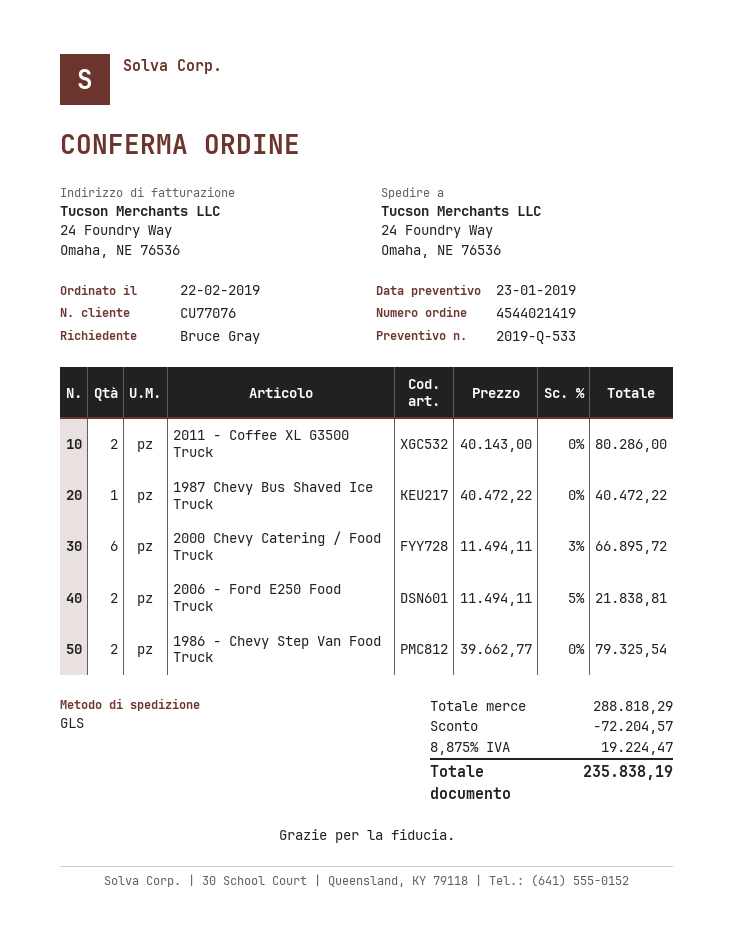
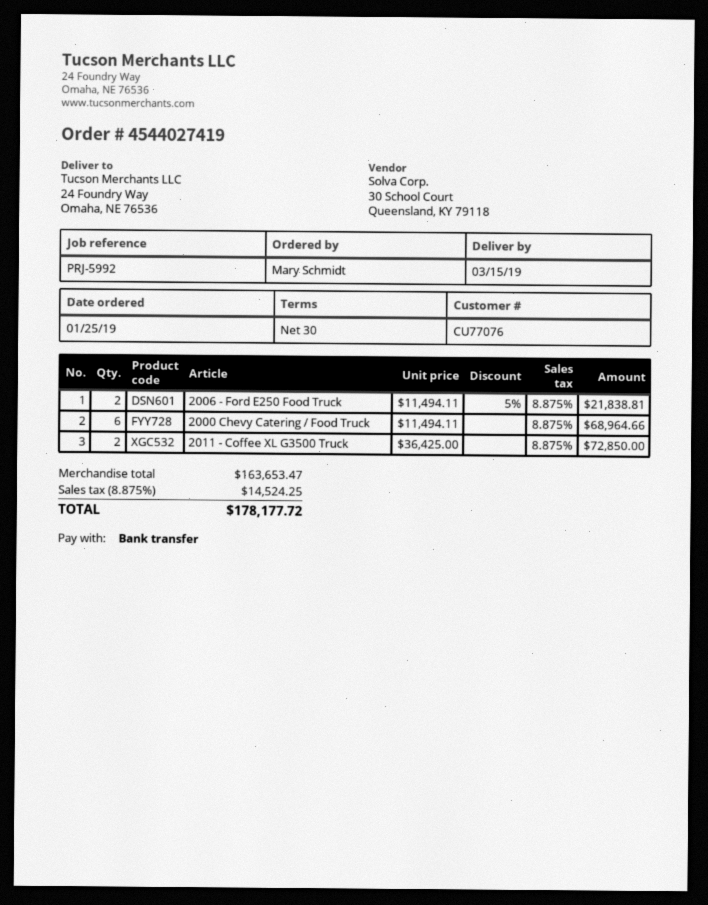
order number: 4544021419 -> 4544027419
order date: 2019-02-22 -> 2019-01-25
ordered by: Bruce Gray -> Mary Schmidt
2011 - Coffee XL G3500 Truck: 2 x 40143.00 = 80286.00 -> 2 x 36425.00 = 72850.00
1987 Chevy Bus Shaved Ice Truck: 1 x 40472.22 = 40472.22 -> none
2000 Chevy Catering / Food Truck: 6 x 11494.11 - 3% = 66895.72 -> 6 x 11494.11 = 68964.66
1986 - Chevy Step Van Food Truck: 2 x 39662.77 = 79325.54 -> none
subtotal: 288818.29 -> 163653.47
discount: 72204.57 -> none
tax: 8.875% = 19224.47 -> 8.875% = 14524.25
total: 235838.19 -> 178177.72

